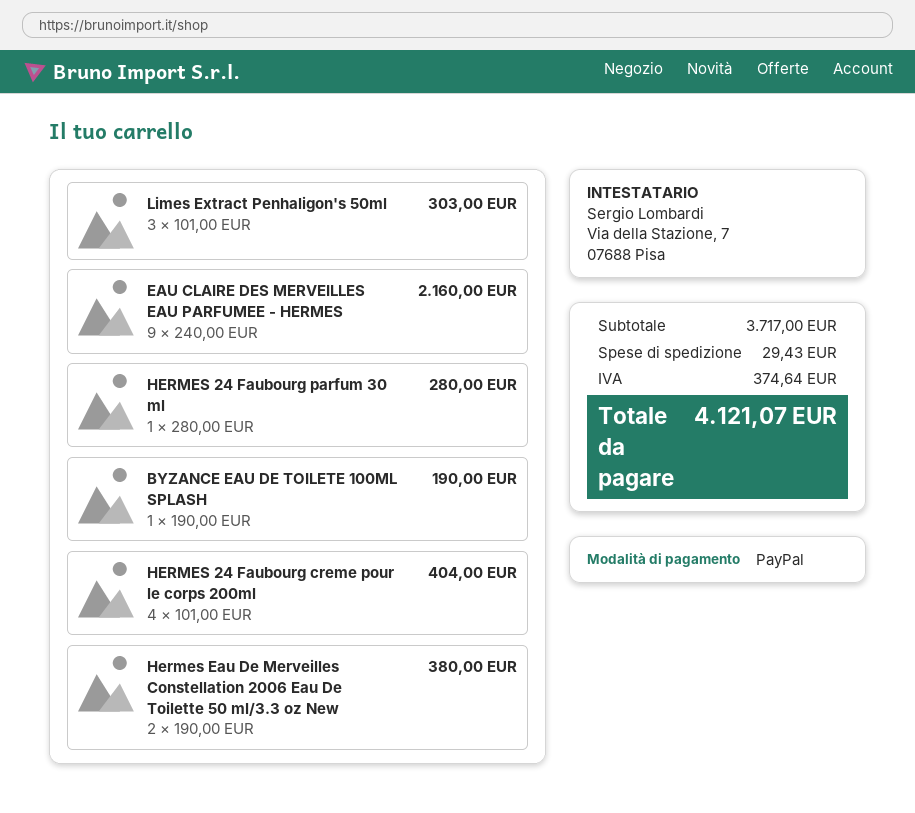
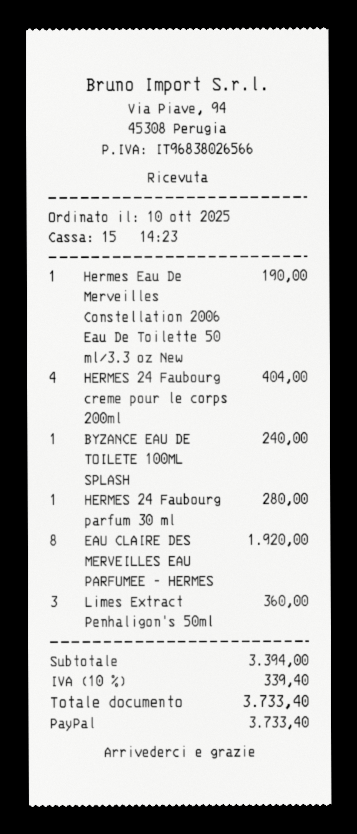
Limes Extract Penhaligon's 50ml: 3 for 303.00 -> 3 for 360.00
EAU CLAIRE DES MERVEILLES EAU PARFUMEE - HERMES: 9 for 2160.00 -> 8 for 1920.00
BYZANCE EAU DE TOILETE 100ML SPLASH: 1 for 190.00 -> 1 for 240.00
Hermes Eau De Merveilles Constellation 2006 Eau De Toilette 50 ml/3.3 oz New: 2 for 380.00 -> 1 for 190.00
subtotal: 3717.00 -> 3394.00
shipping: 29.43 -> none
tax: 374.64 -> 339.40
total: 4121.07 -> 3733.40

